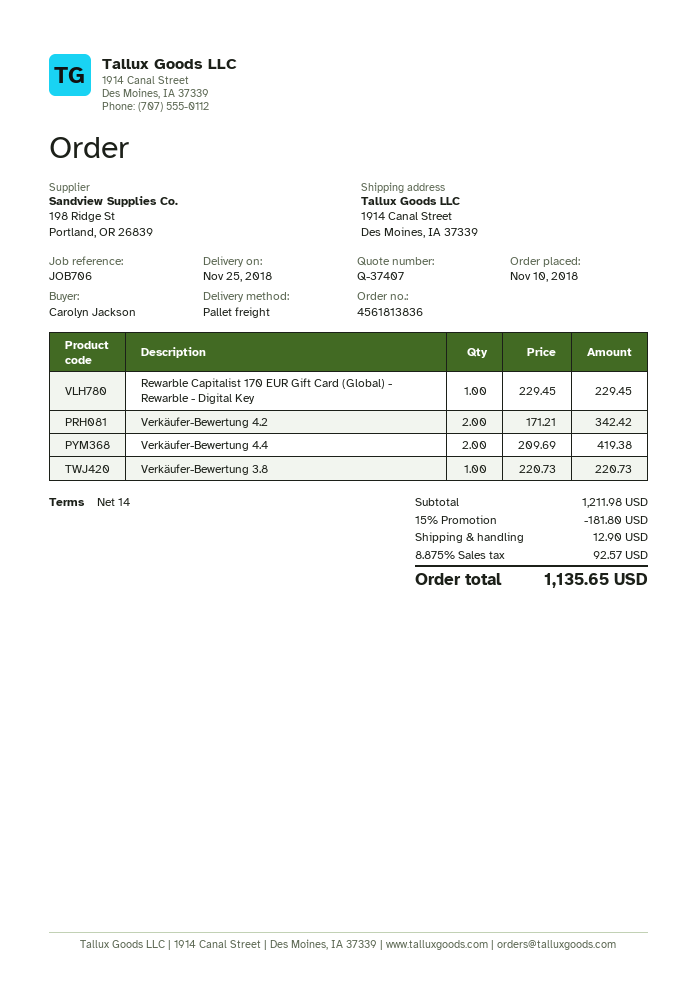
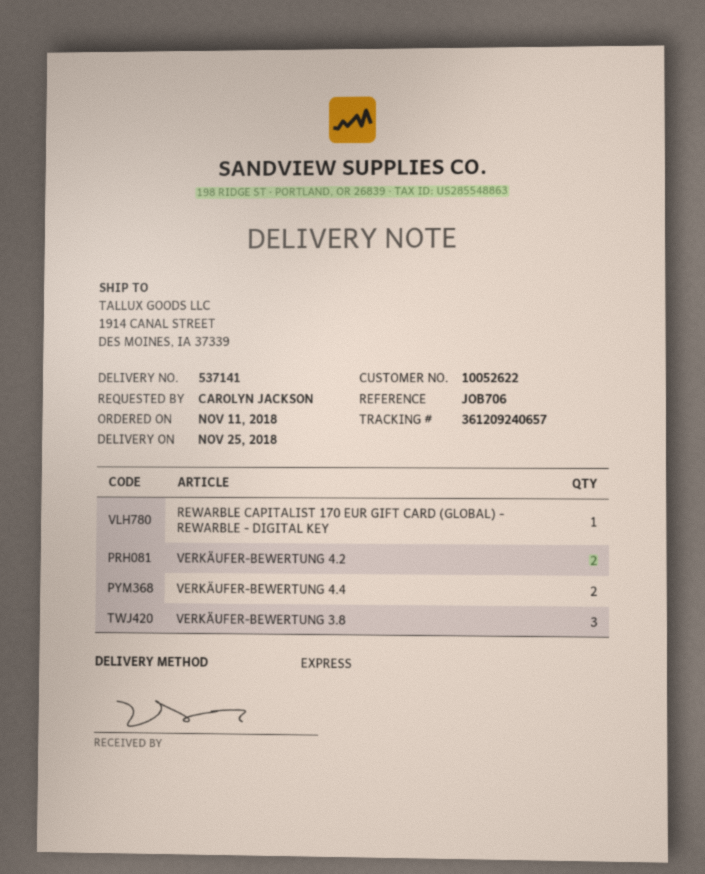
order date: 2018-11-10 -> 2018-11-11
shipping method: pallet freight -> express
Verkäufer-Bewertung 3.8: 1 -> 3

